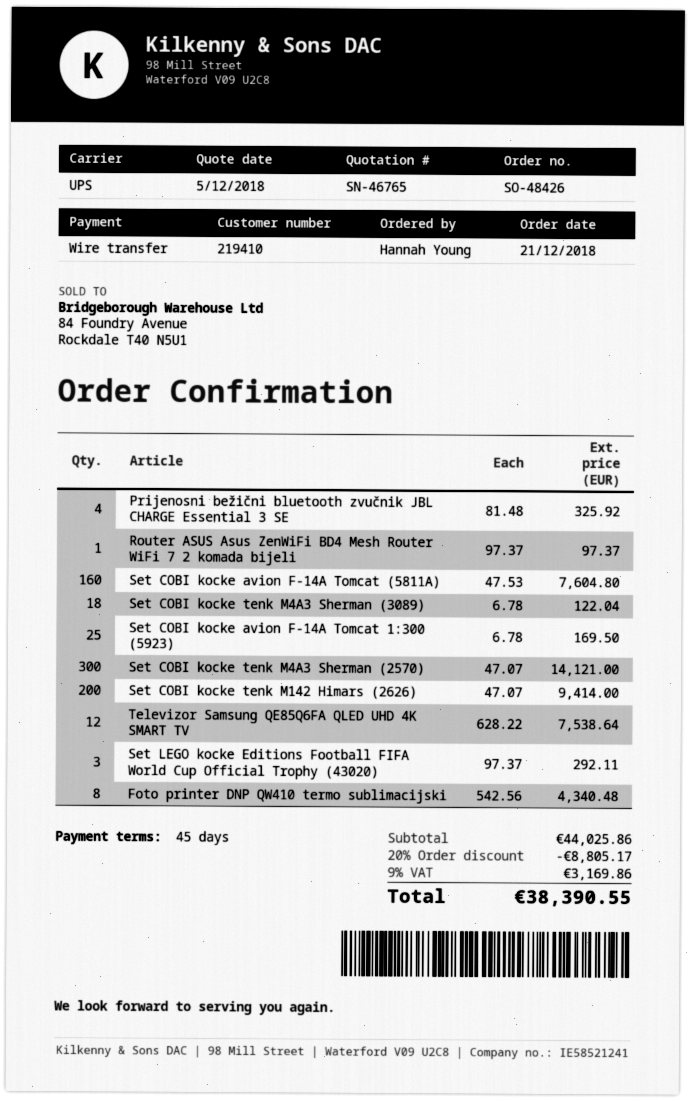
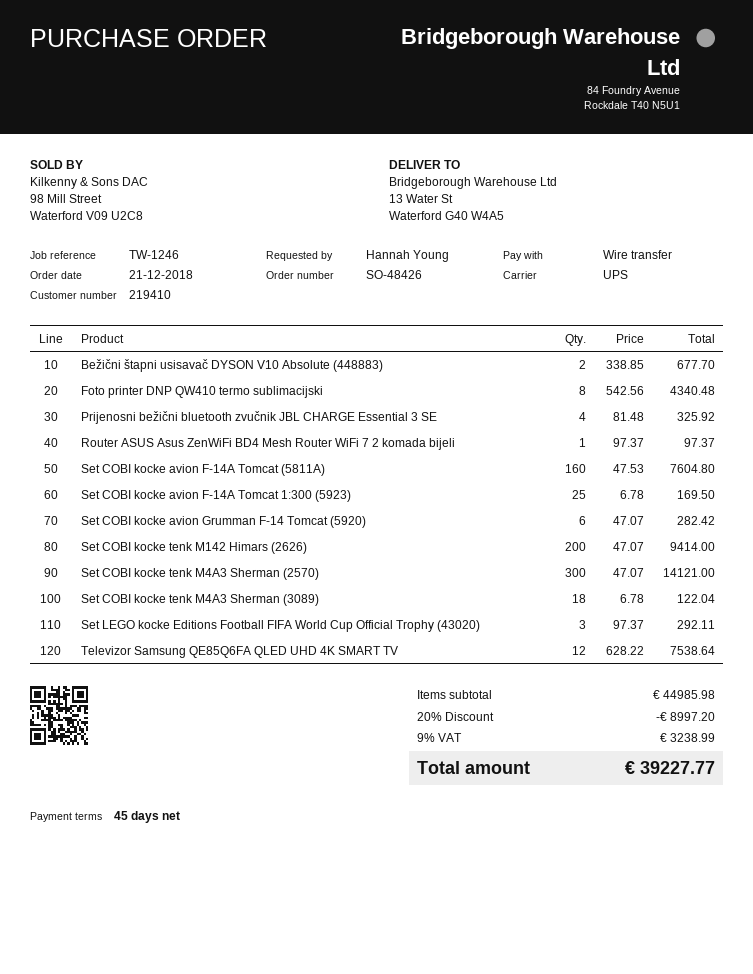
Bežični štapni usisavač DYSON V10 Absolute (448883): none -> 2 x 338.85 = 677.70
Set COBI kocke avion Grumman F-14 Tomcat (5920): none -> 6 x 47.07 = 282.42
subtotal: 44025.86 -> 44985.98
discount: 20% = 8805.17 -> 20% = 8997.20
tax: 9% = 3169.86 -> 9% = 3238.99
total: 38390.55 -> 39227.77

